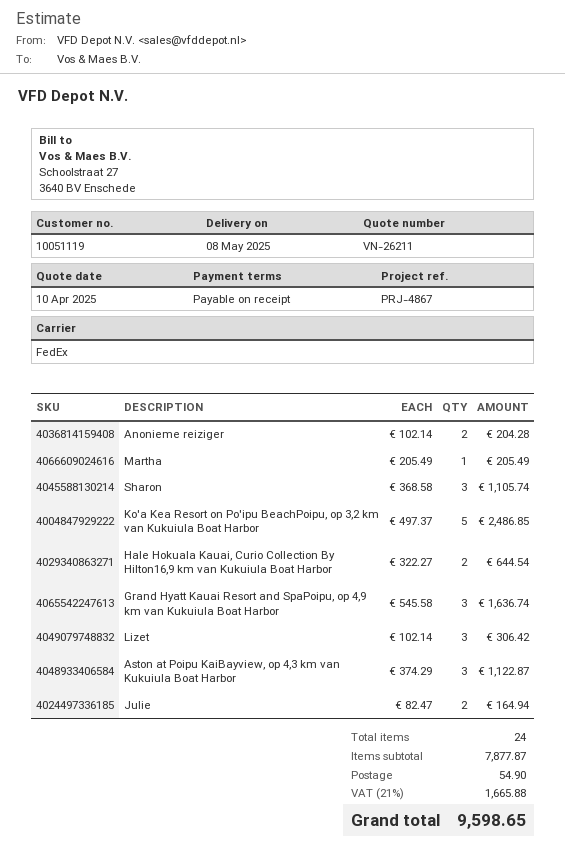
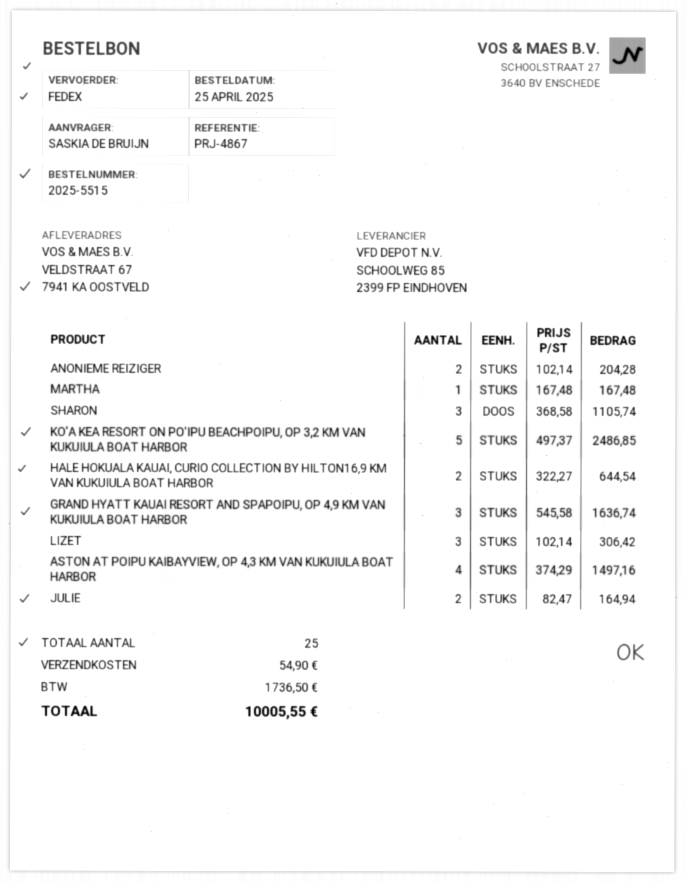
Martha: 1 x 205.49 = 205.49 -> 1 x 167.48 = 167.48
Aston at Poipu KaiBayview, op 4,3 km van Kukuiula Boat Harbor: 3 x 374.29 = 1122.87 -> 4 x 374.29 = 1497.16
total quantity: 24 -> 25
tax: 1665.88 -> 1736.50
total: 9598.65 -> 10005.55

